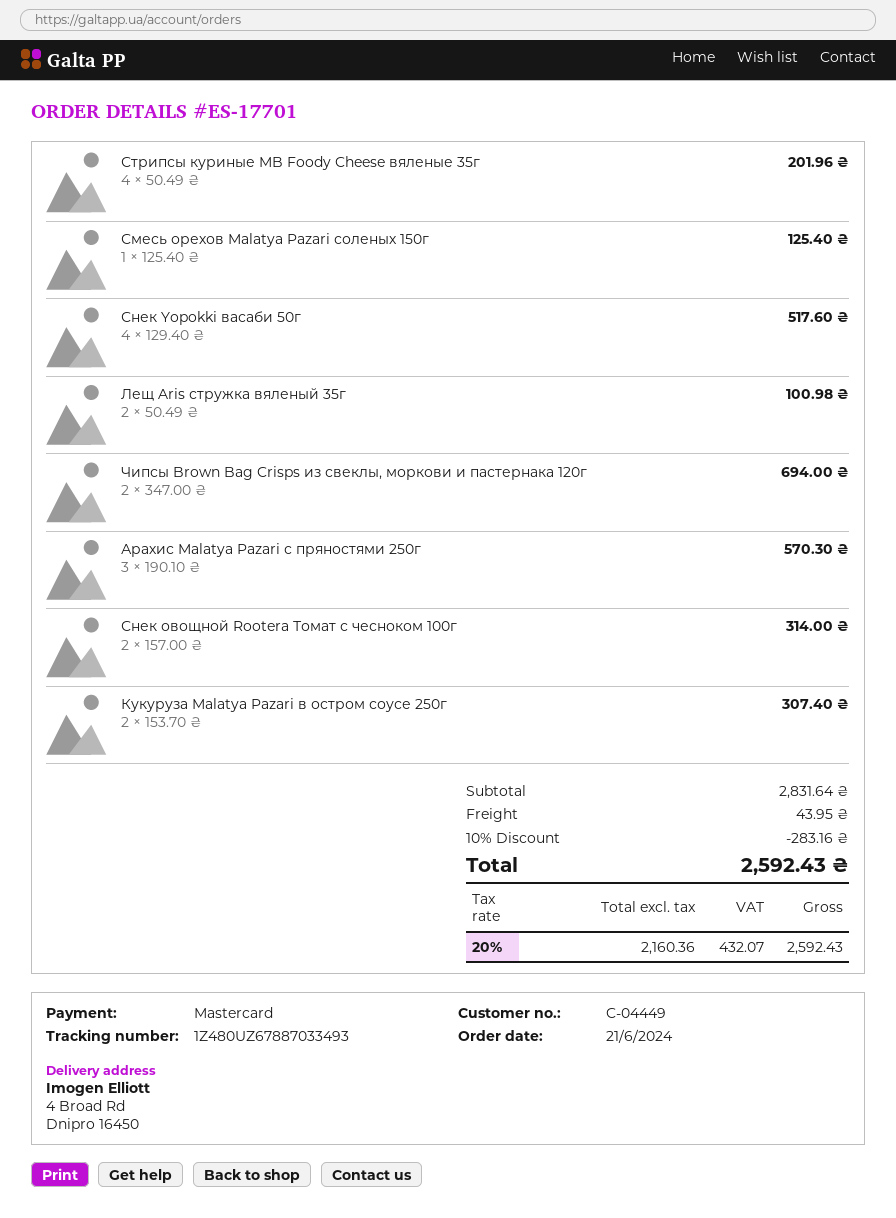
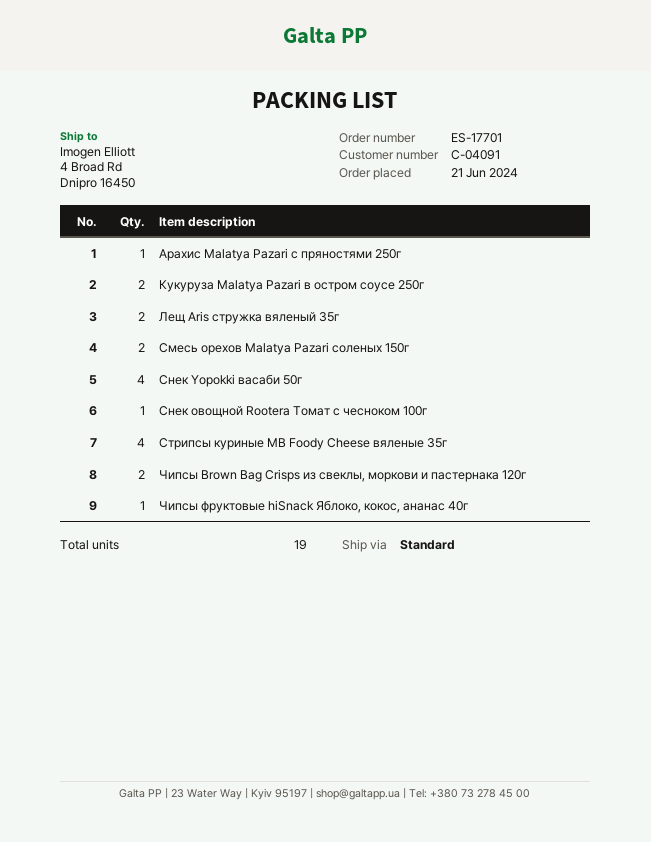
customer number: C-04449 -> C-04091
Смесь орехов Malatya Pazari соленых 150г: 1 -> 2
Арахис Malatya Pazari с пряностями 250г: 3 -> 1
Снек овощной Rootera Томат с чесноком 100г: 2 -> 1
Чипсы фруктовые hiSnack Яблоко, кокос, ананас 40г: none -> 1

